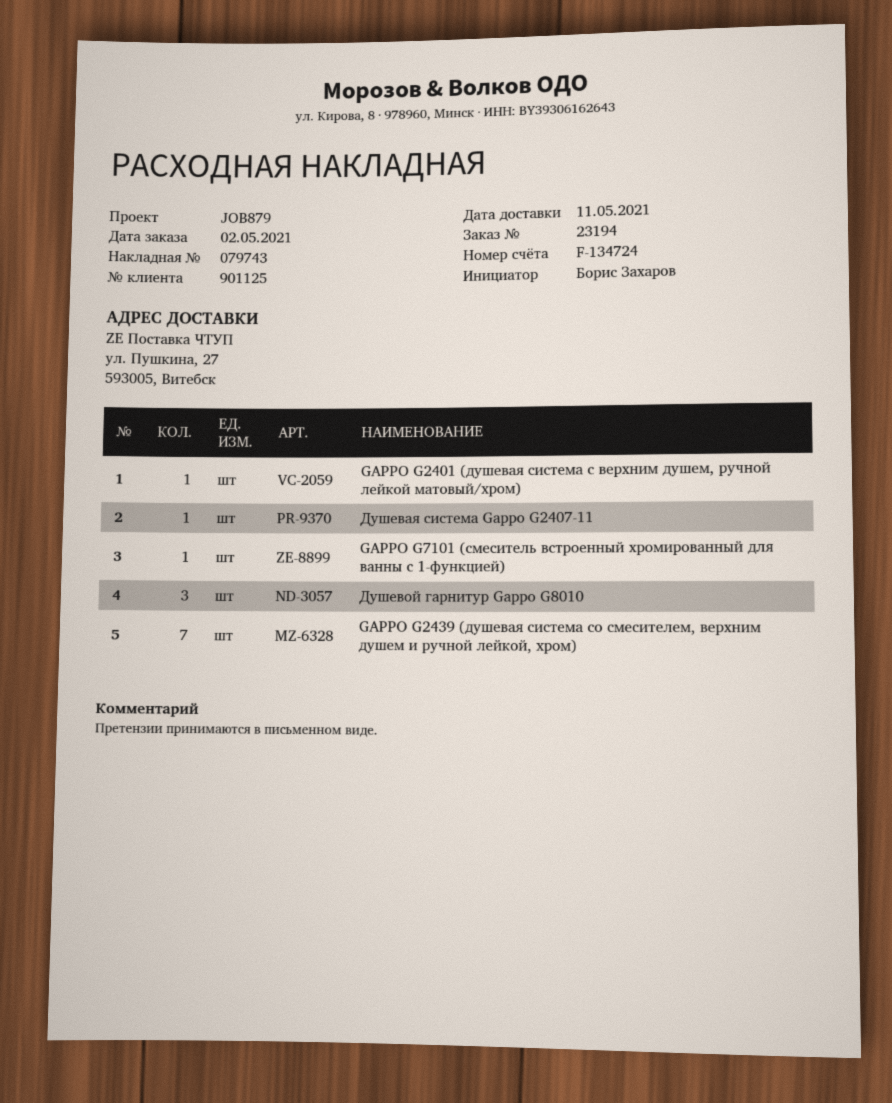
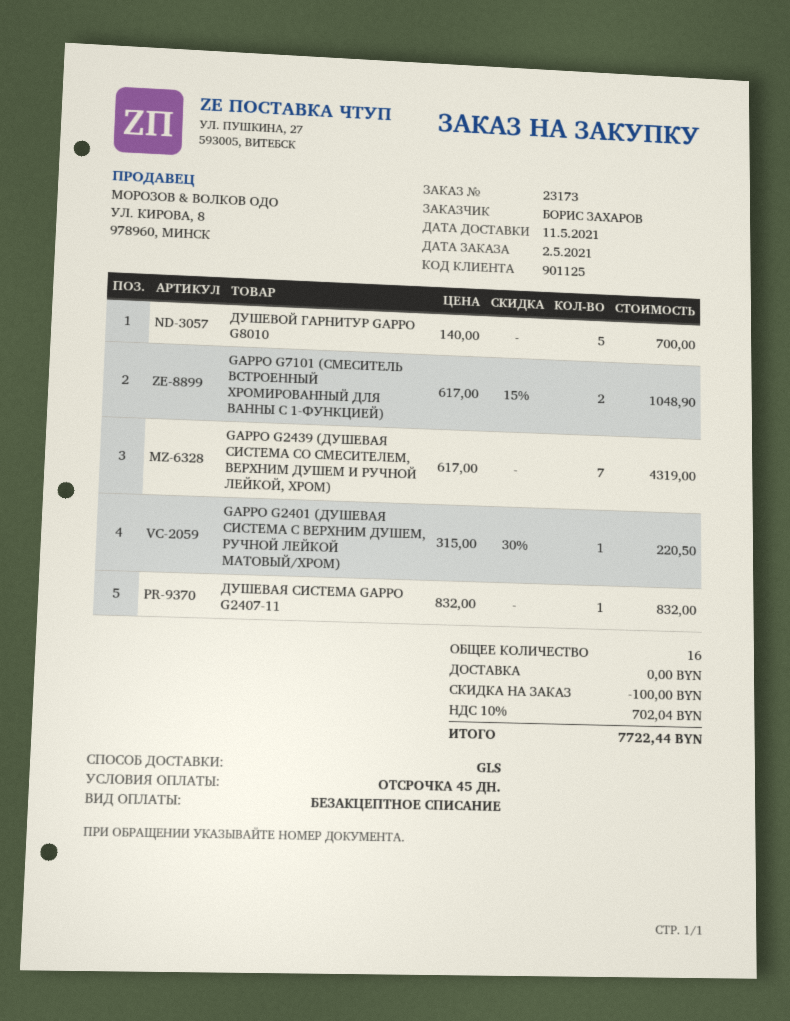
order number: 23194 -> 23173
GAPPO G7101 (смеситель встроенный хромированный для ванны с 1-функцией): 1 -> 2
Душевой гарнитур Gappo G8010: 3 -> 5

